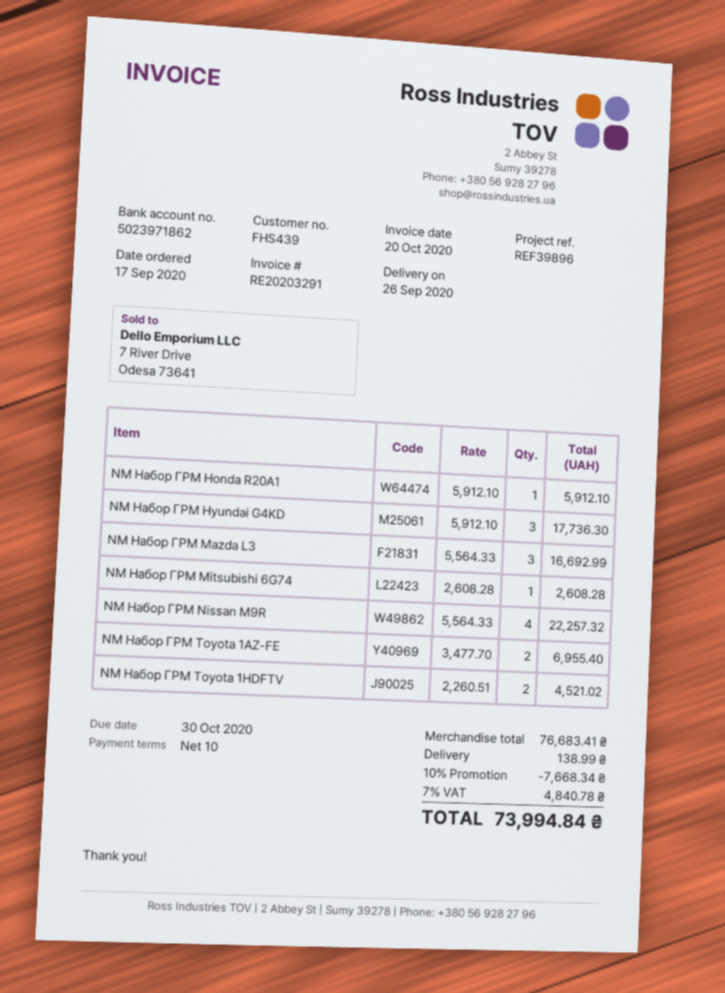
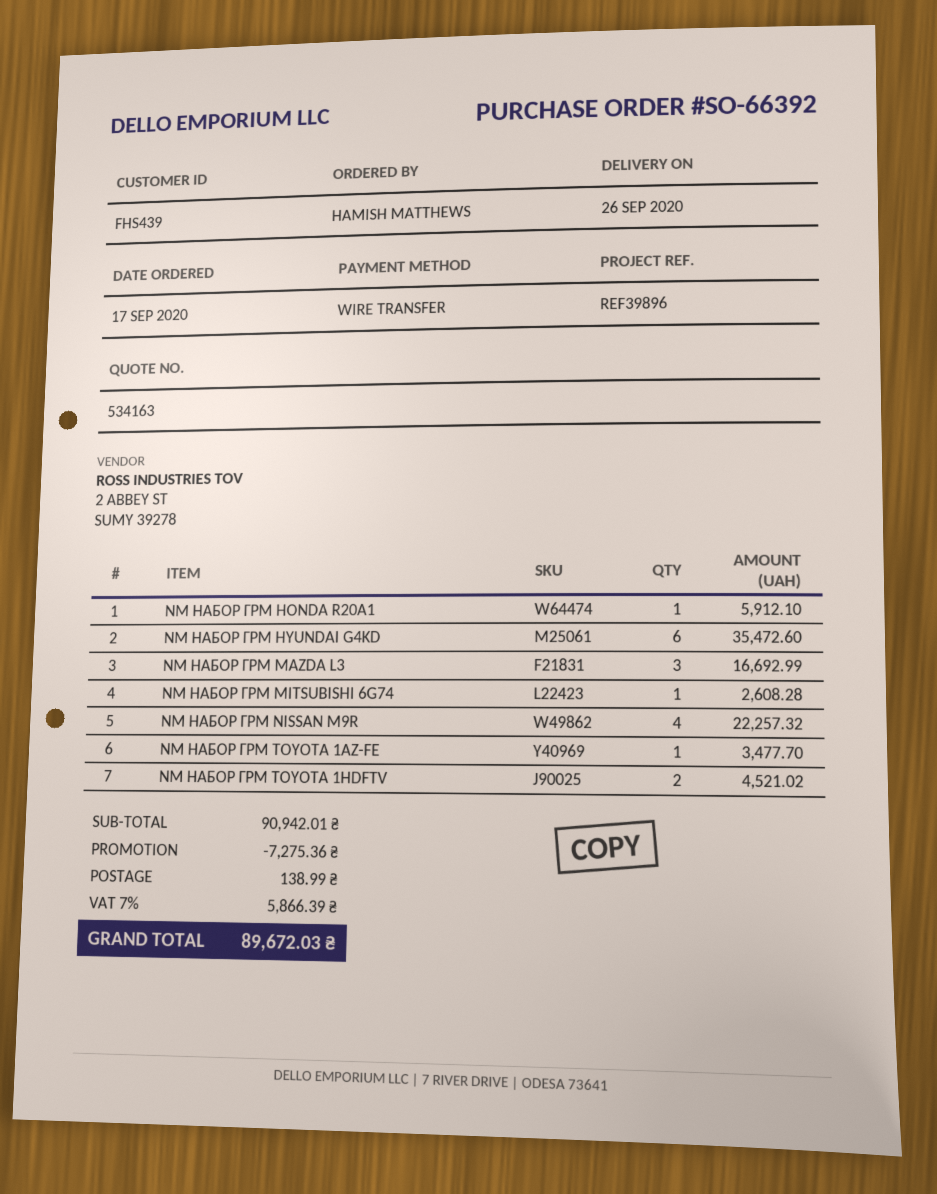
NM Набор ГРМ Hyundai G4KD: 3 for 17736.30 -> 6 for 35472.60
NM Набор ГРМ Toyota 1AZ-FE: 2 for 6955.40 -> 1 for 3477.70
subtotal: 76683.41 -> 90942.01
discount: 7668.34 -> 7275.36
tax: 7% = 4840.78 -> 7% = 5866.39
total: 73994.84 -> 89672.03

